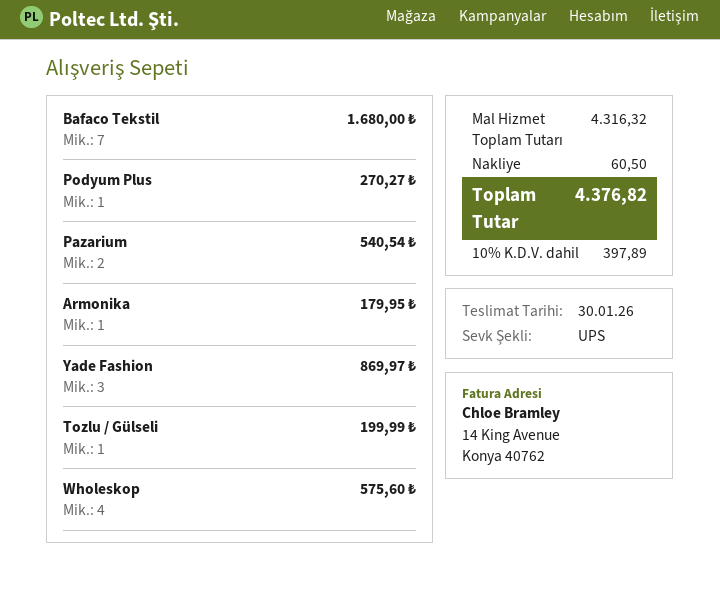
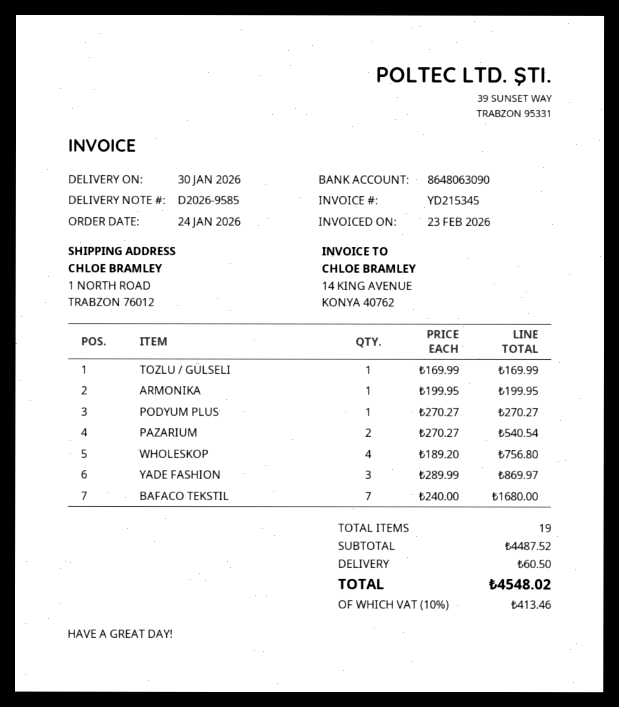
Armonika: 1 for 179.95 -> 1 for 199.95
Tozlu / Gülseli: 1 for 199.99 -> 1 for 169.99
Wholeskop: 4 for 575.60 -> 4 for 756.80
subtotal: 4316.32 -> 4487.52
tax: 10% = 397.89 -> 10% = 413.46
total: 4376.82 -> 4548.02

